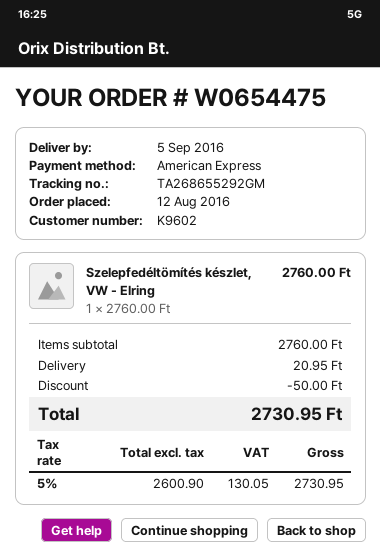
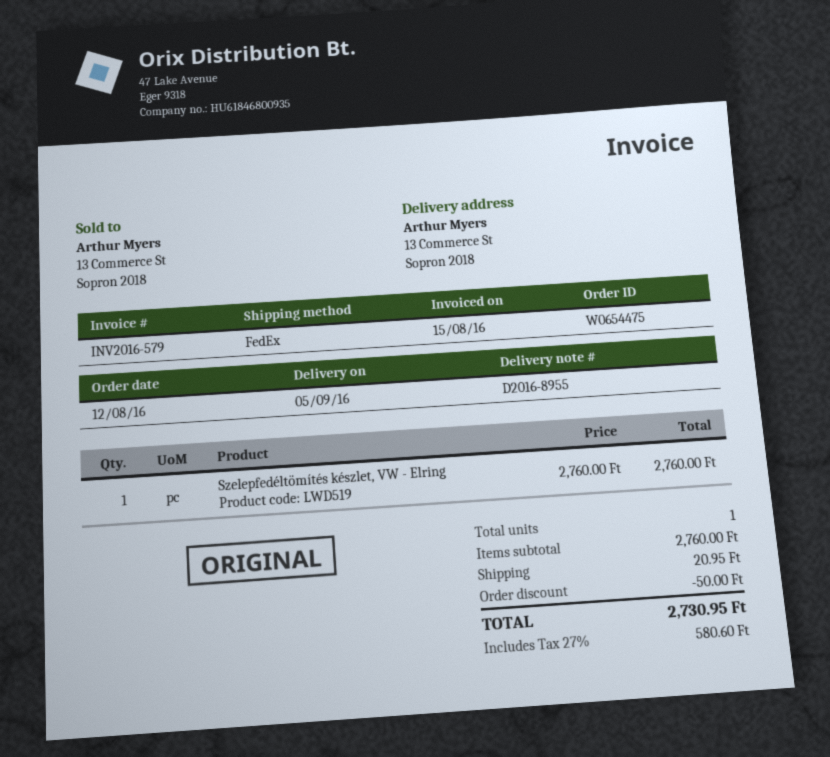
tax: 5% = 130.05 -> 27% = 580.60

